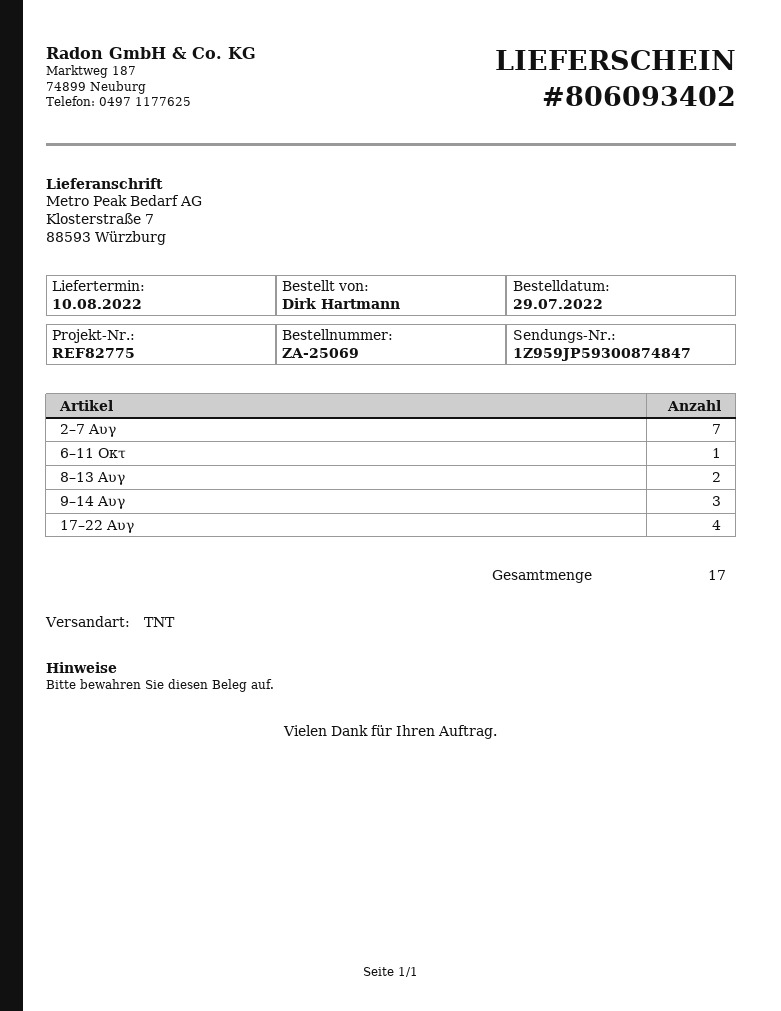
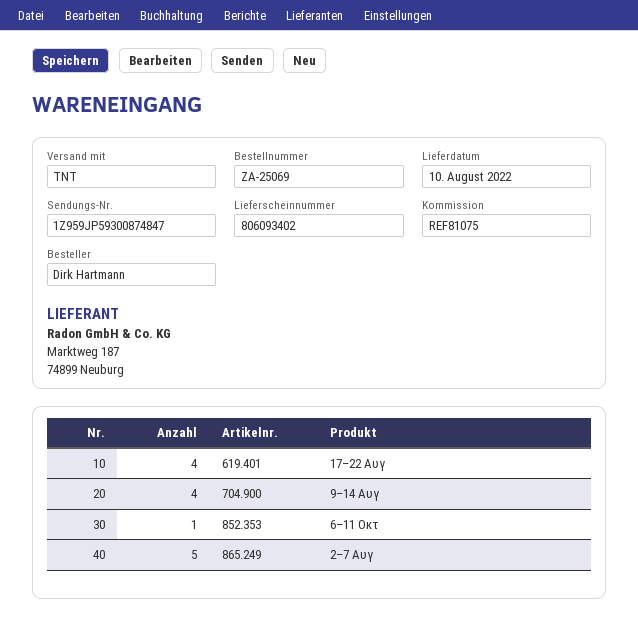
reference: REF82775 -> REF81075
2–7 Αυγ: 7 -> 5
8–13 Αυγ: 2 -> none
9–14 Αυγ: 3 -> 4

